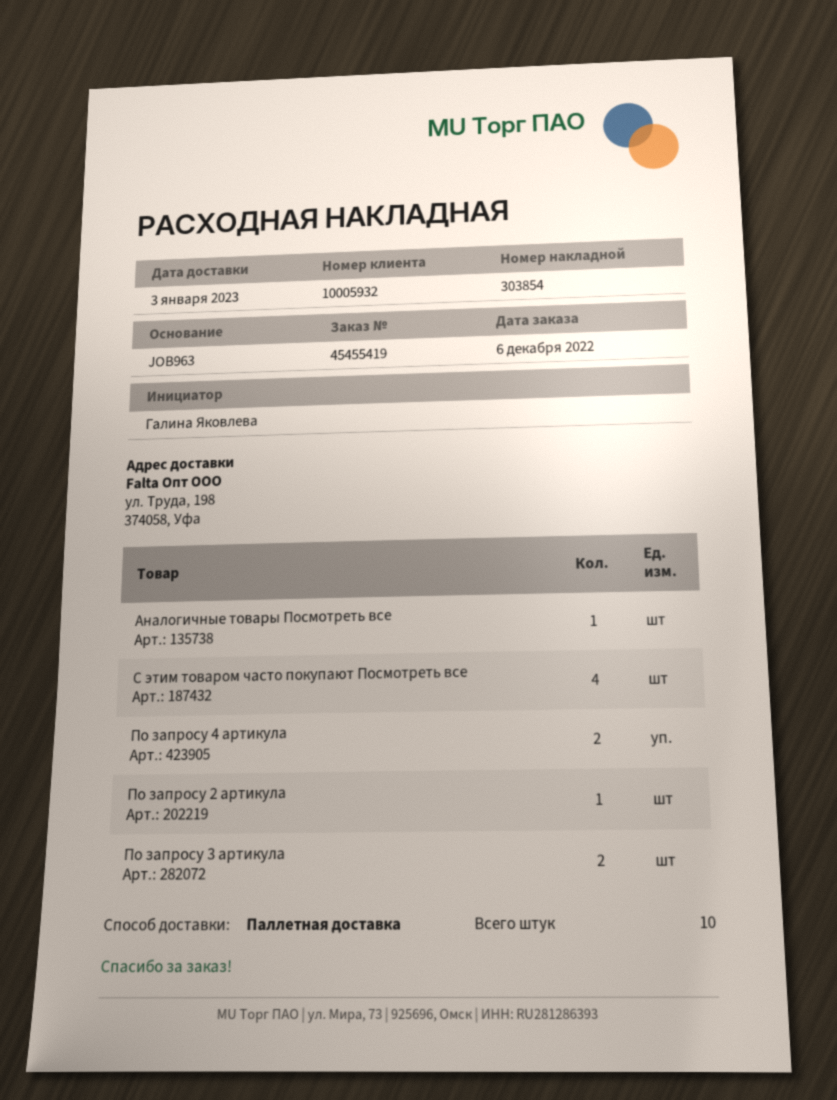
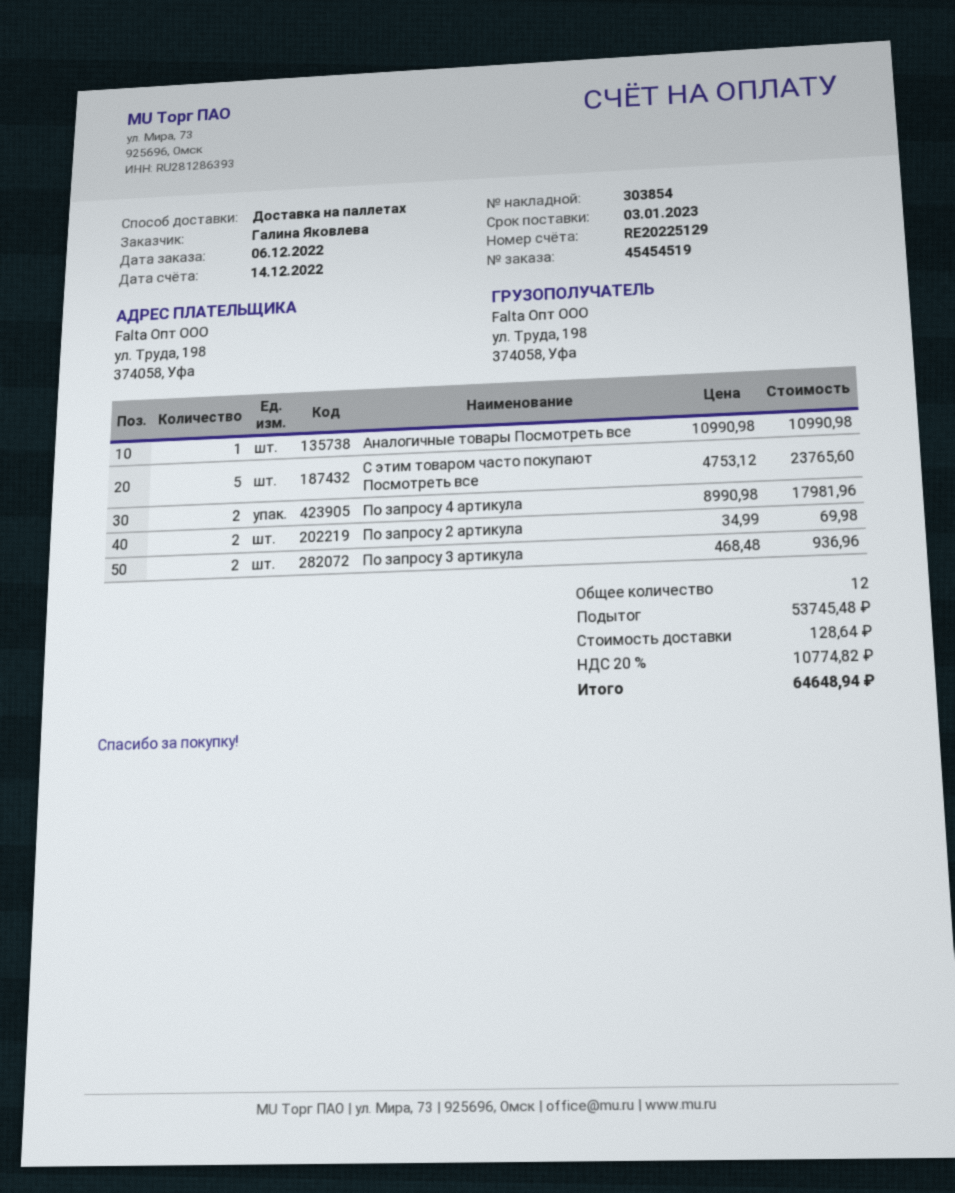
order number: 45455419 -> 45454519
С этим товаром часто покупают Посмотреть все: 4 -> 5
По запросу 2 артикула: 1 -> 2
total quantity: 10 -> 12

